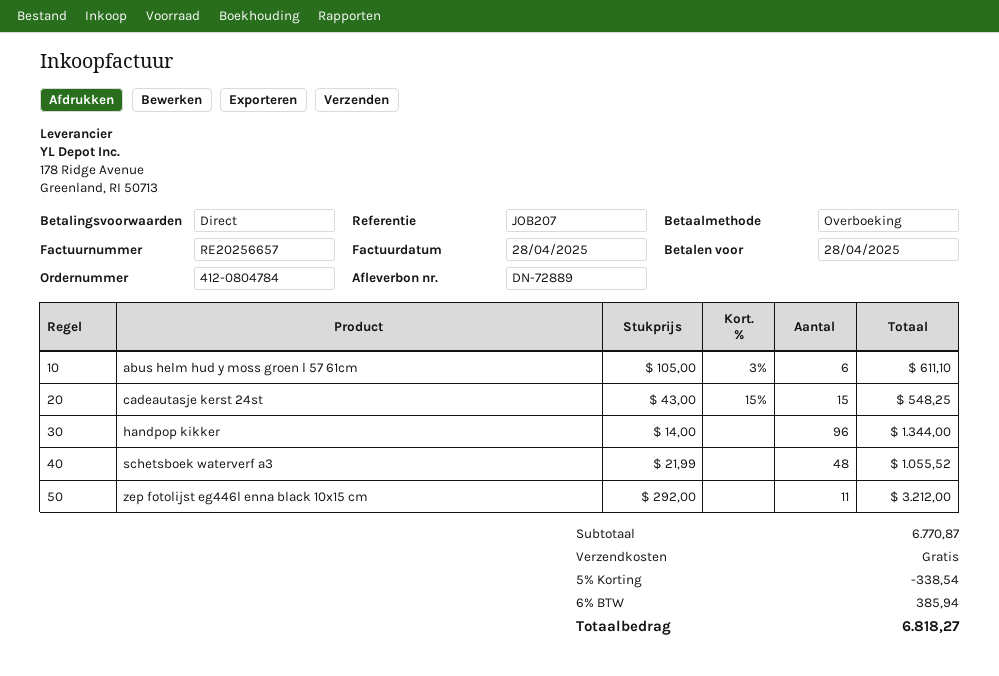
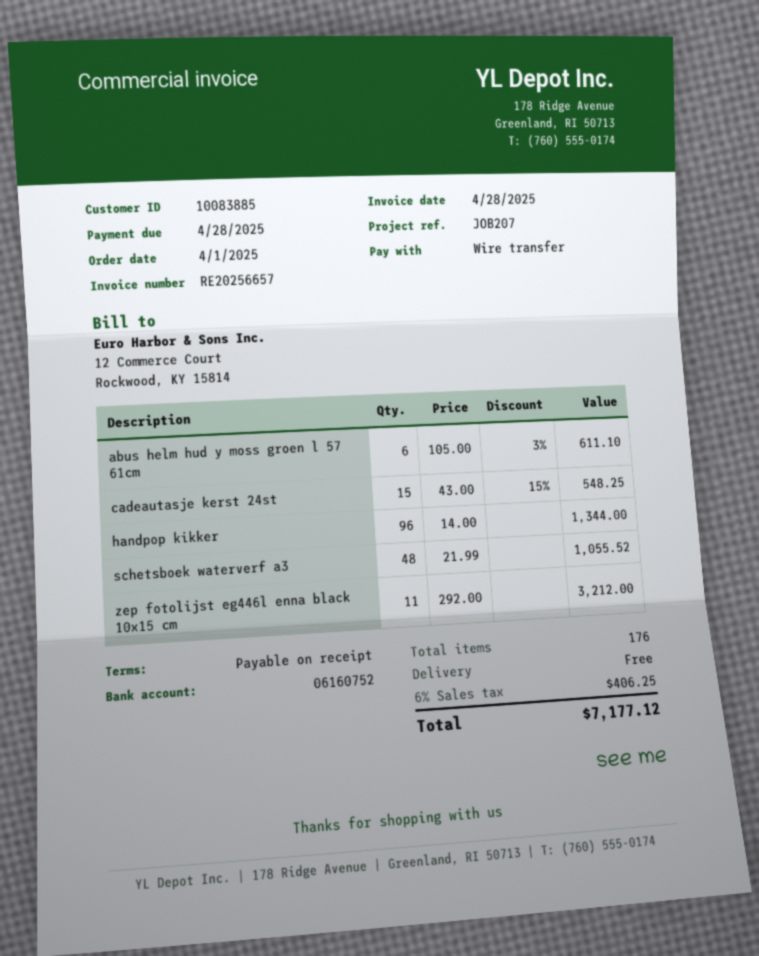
discount: 5% = 338.54 -> none
tax: 6% = 385.94 -> 6% = 406.25
total: 6818.27 -> 7177.12

